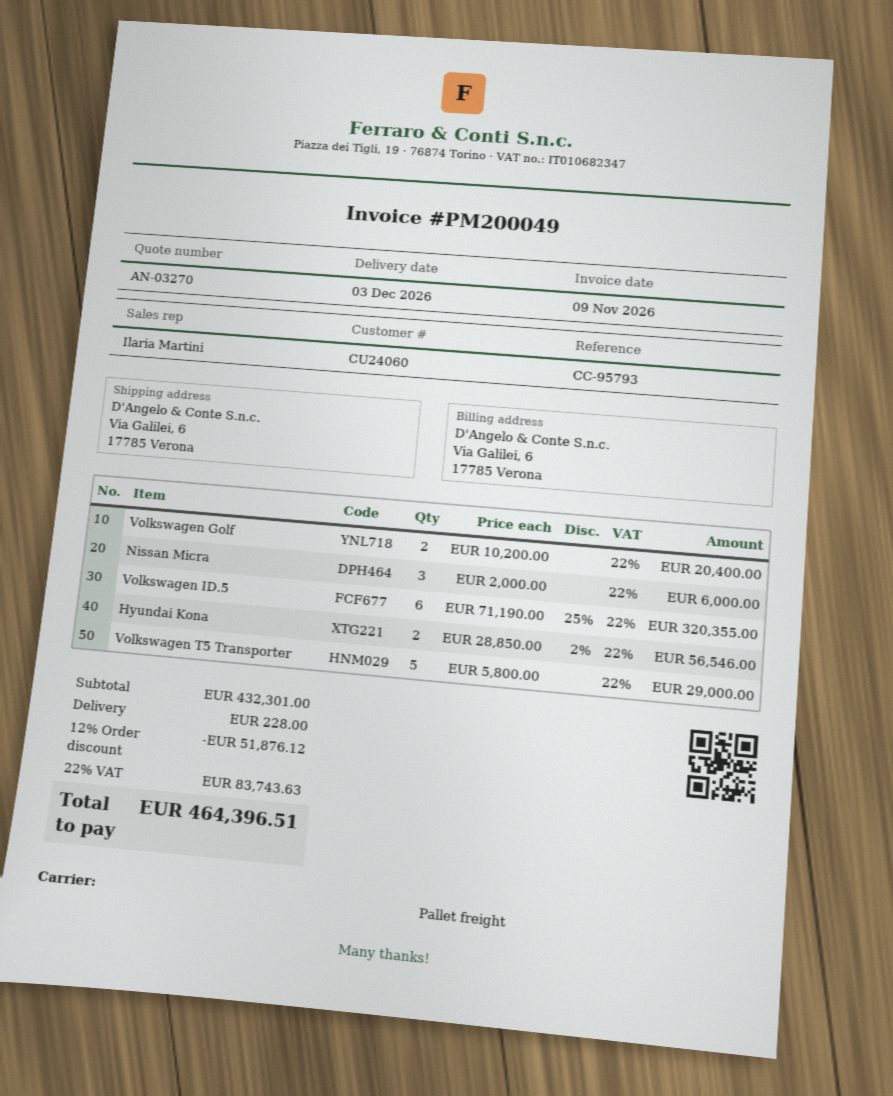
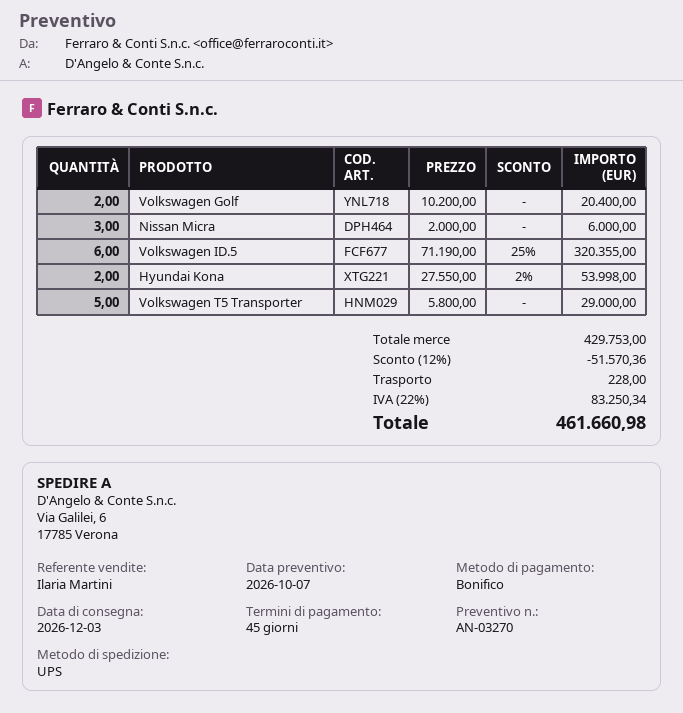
shipping method: pallet freight -> UPS
Hyundai Kona: 2 x 28850.00 - 2% = 56546.00 -> 2 x 27550.00 - 2% = 53998.00
subtotal: 432301.00 -> 429753.00
discount: 12% = 51876.12 -> 12% = 51570.36
tax: 22% = 83743.63 -> 22% = 83250.34
total: 464396.51 -> 461660.98

